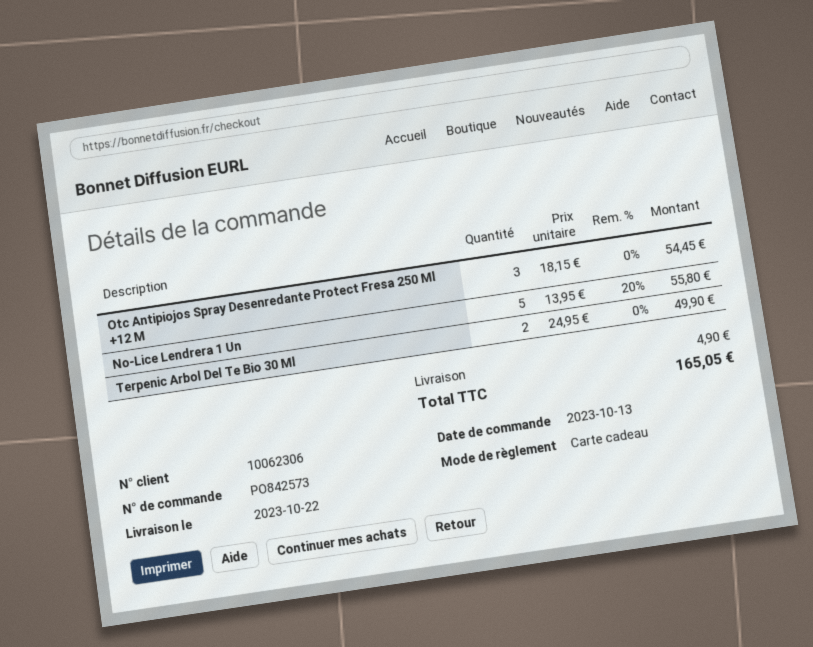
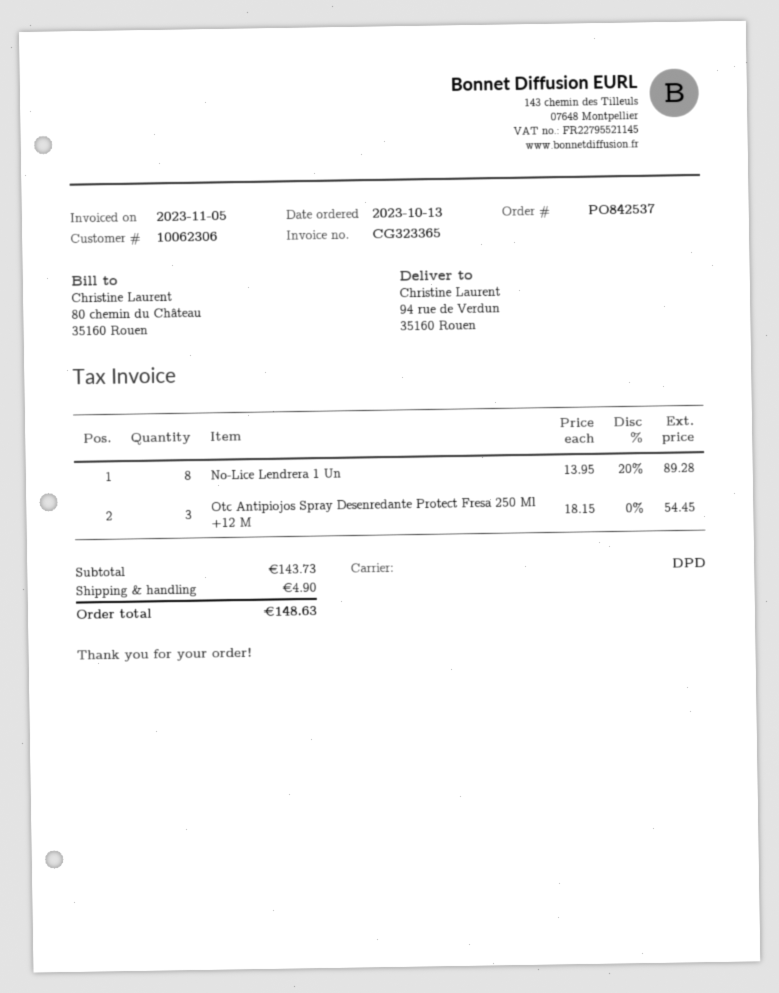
order number: PO842573 -> PO842537
No-Lice Lendrera 1 Un: 5 x 13.95 - 20% = 55.80 -> 8 x 13.95 - 20% = 89.28
Terpenic Arbol Del Te Bio 30 Ml: 2 x 24.95 = 49.90 -> none
total: 165.05 -> 148.63

